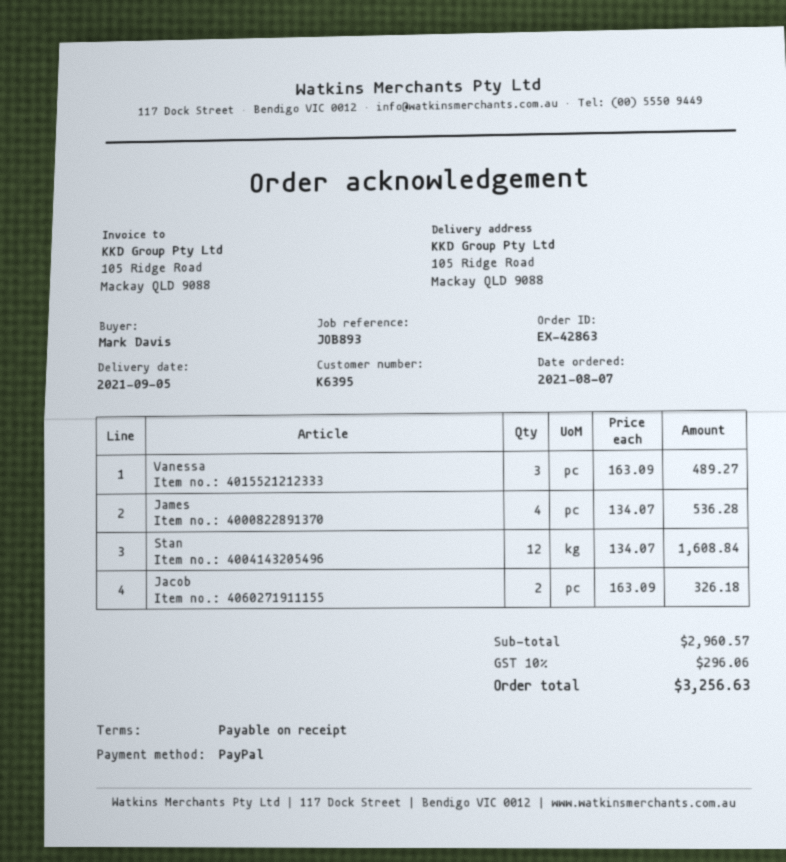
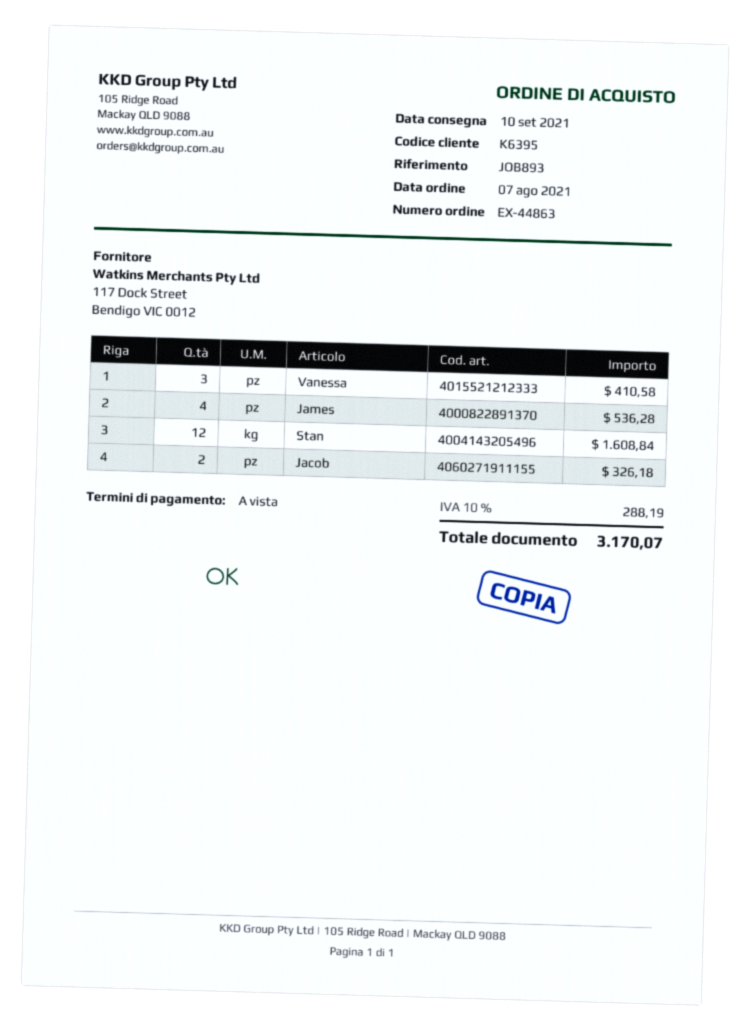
order number: EX-42863 -> EX-44863
delivery date: 2021-09-05 -> 2021-09-10
Vanessa: 3 for 489.27 -> 3 for 410.58
tax: 10% = 296.06 -> 10% = 288.19
total: 3256.63 -> 3170.07

